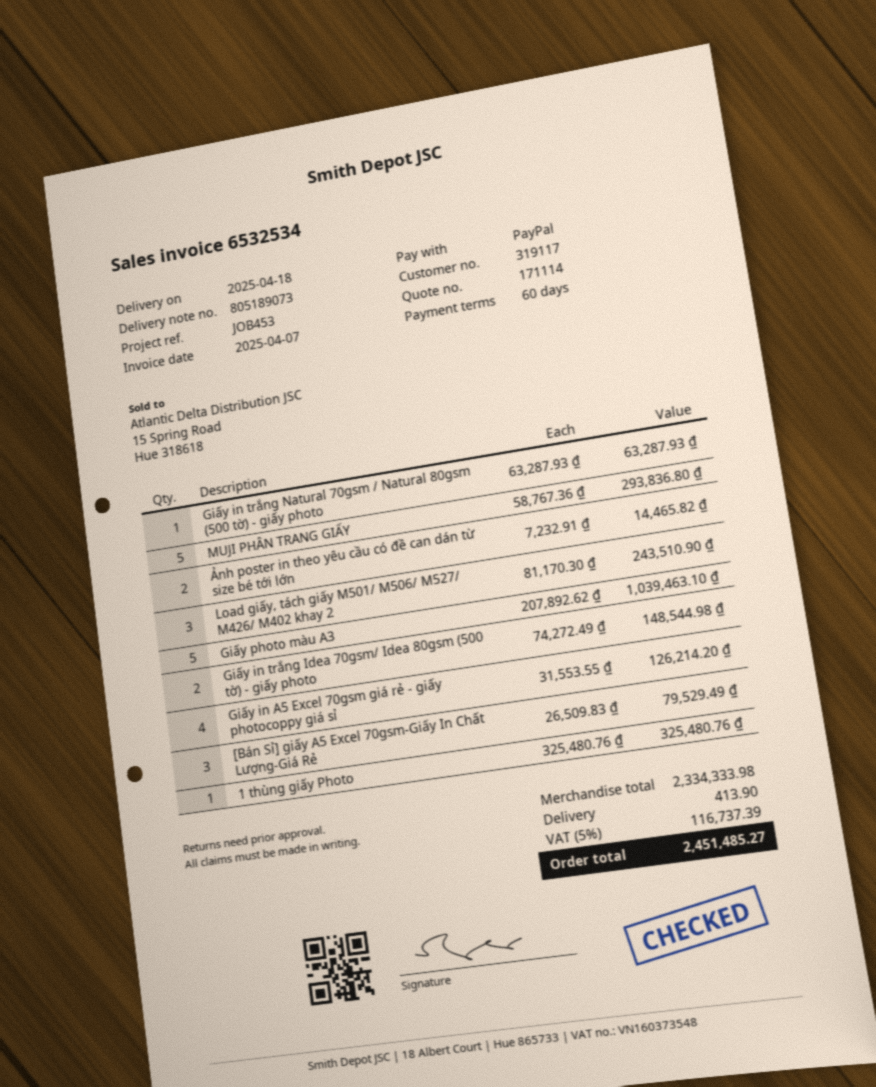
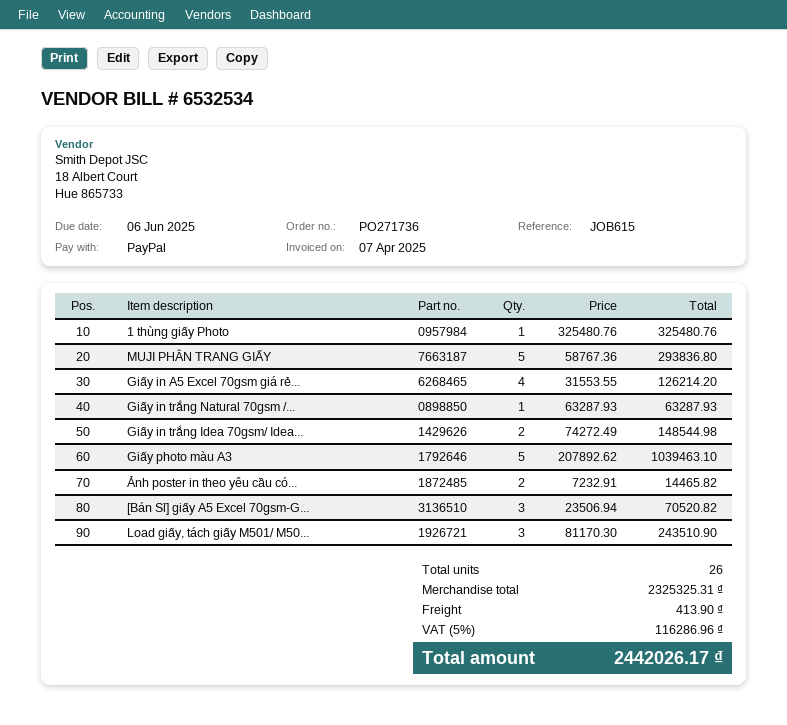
reference: JOB453 -> JOB615
[Bán Sỉ] giấy A5 Excel 70gsm-Giấy In Chất Lượng-Giá Rẻ: 3 x 26509.83 = 79529.49 -> 3 x 23506.94 = 70520.82
subtotal: 2334333.98 -> 2325325.31
tax: 5% = 116737.39 -> 5% = 116286.96
total: 2451485.27 -> 2442026.17

